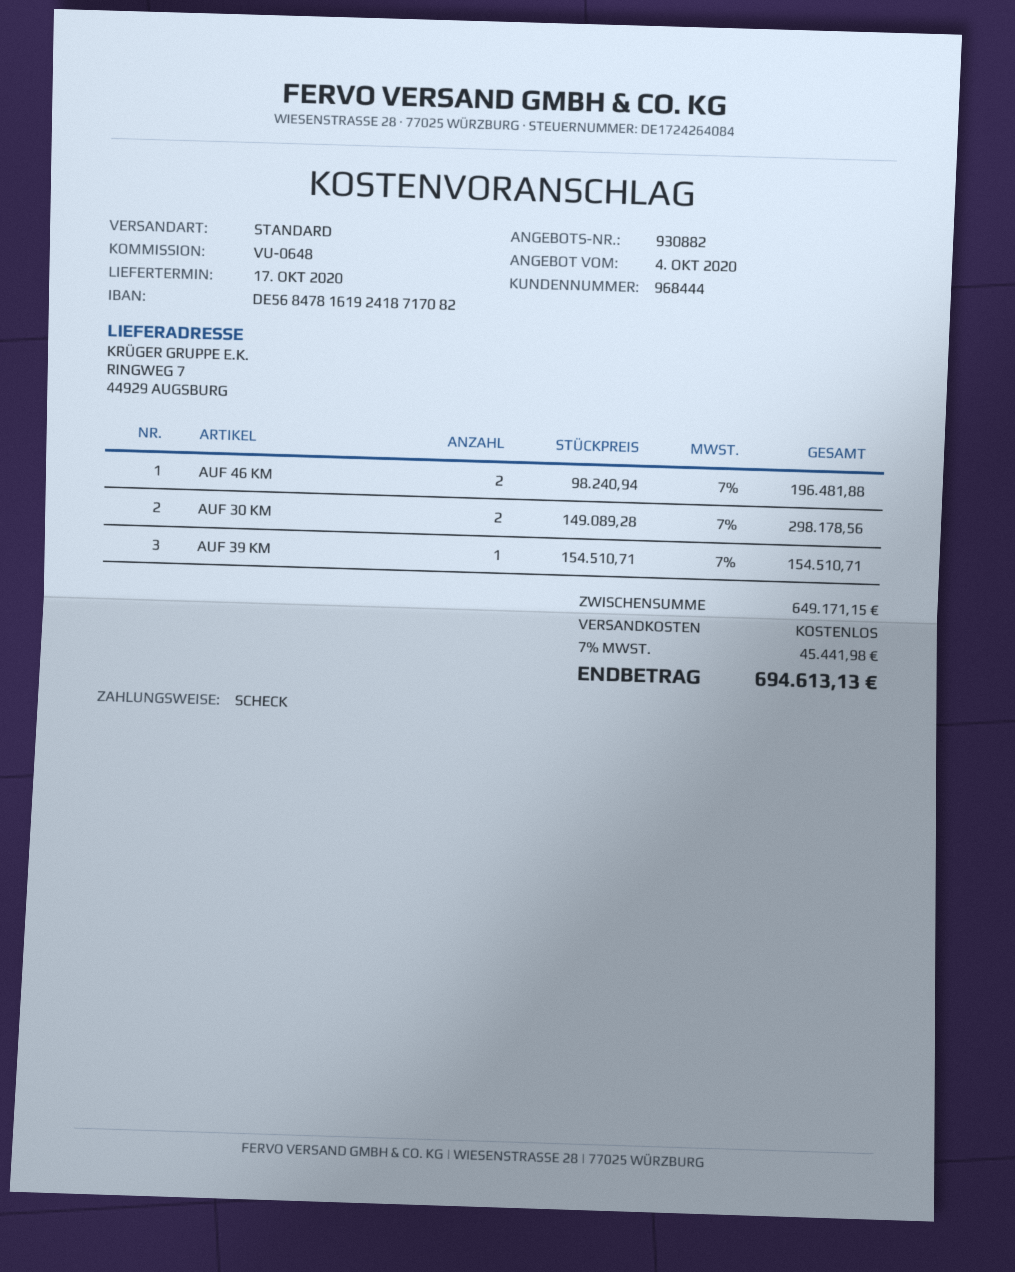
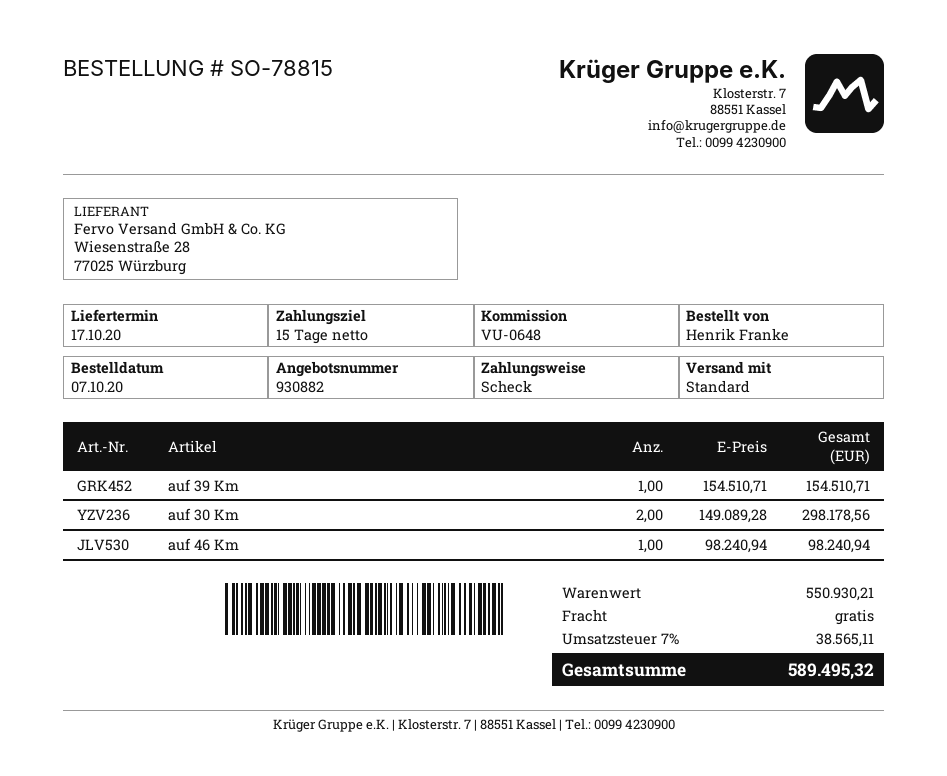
AUF 46 KM: 2 x 98240.94 = 196481.88 -> 1 x 98240.94 = 98240.94
subtotal: 649171.15 -> 550930.21
tax: 7% = 45441.98 -> 7% = 38565.11
total: 694613.13 -> 589495.32

